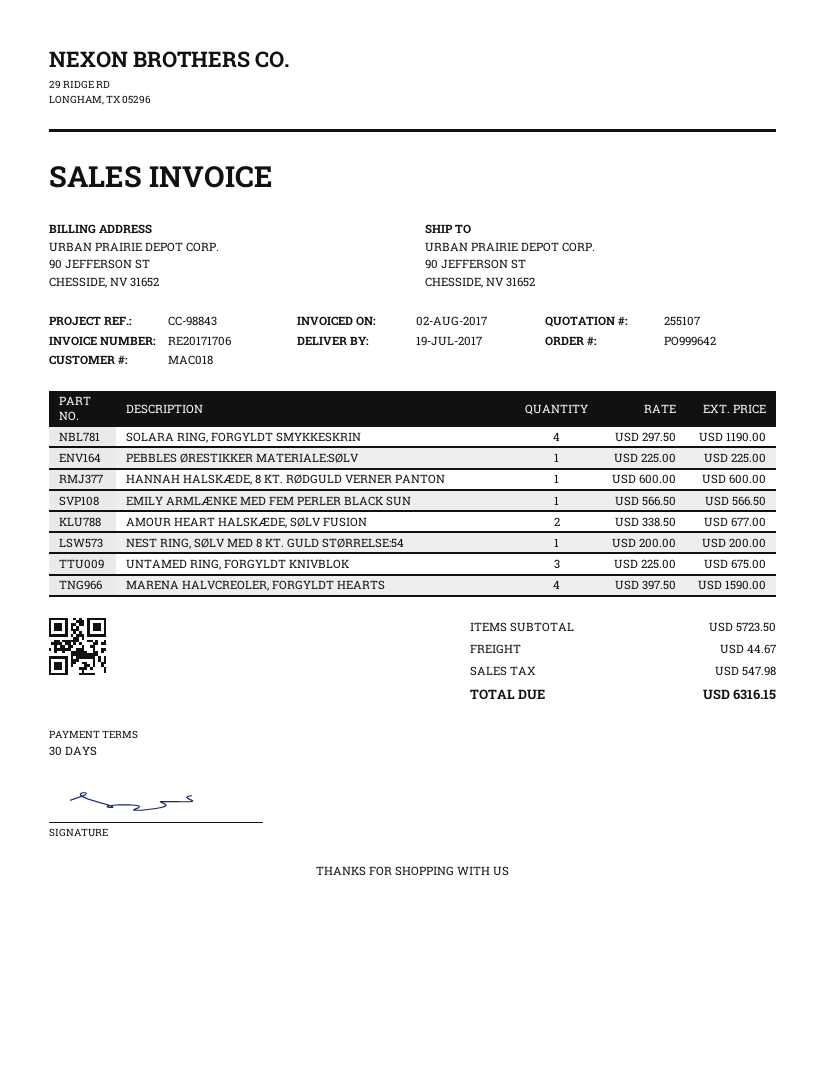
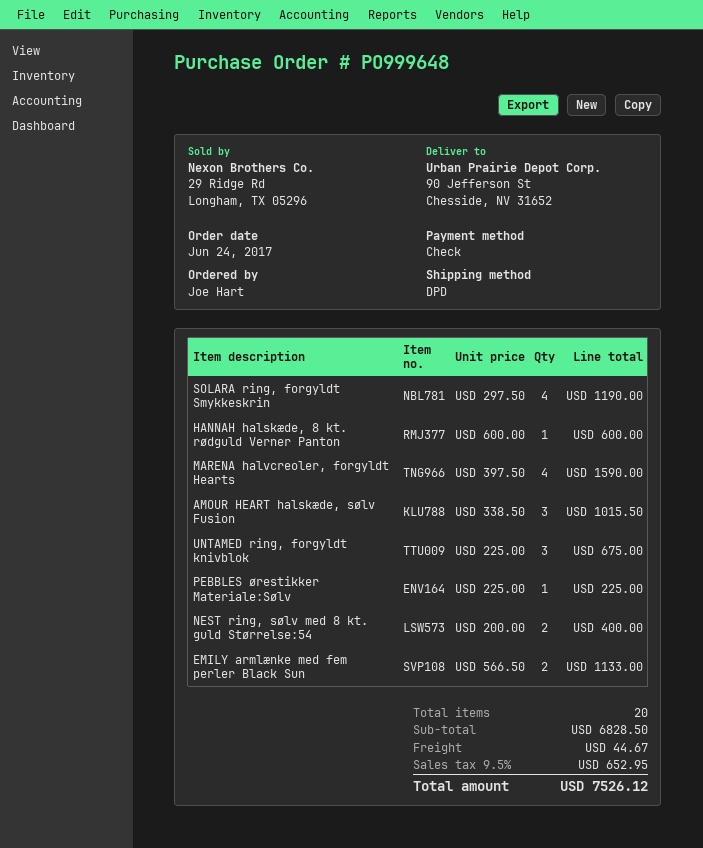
order number: PO999642 -> PO999648
EMILY ARMLÆNKE MED FEM PERLER BLACK SUN: 1 x 566.50 = 566.50 -> 2 x 566.50 = 1133.00
AMOUR HEART HALSKÆDE, SØLV FUSION: 2 x 338.50 = 677.00 -> 3 x 338.50 = 1015.50
NEST RING, SØLV MED 8 KT. GULD STØRRELSE:54: 1 x 200.00 = 200.00 -> 2 x 200.00 = 400.00
subtotal: 5723.50 -> 6828.50
tax: 547.98 -> 652.95
total: 6316.15 -> 7526.12

